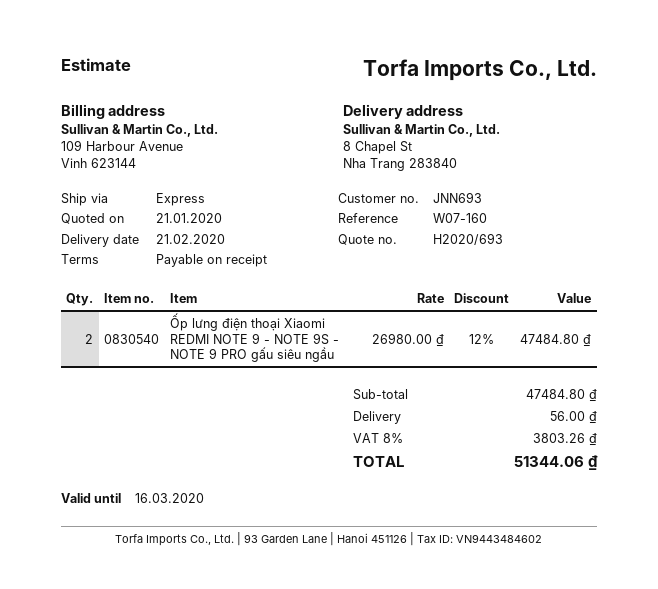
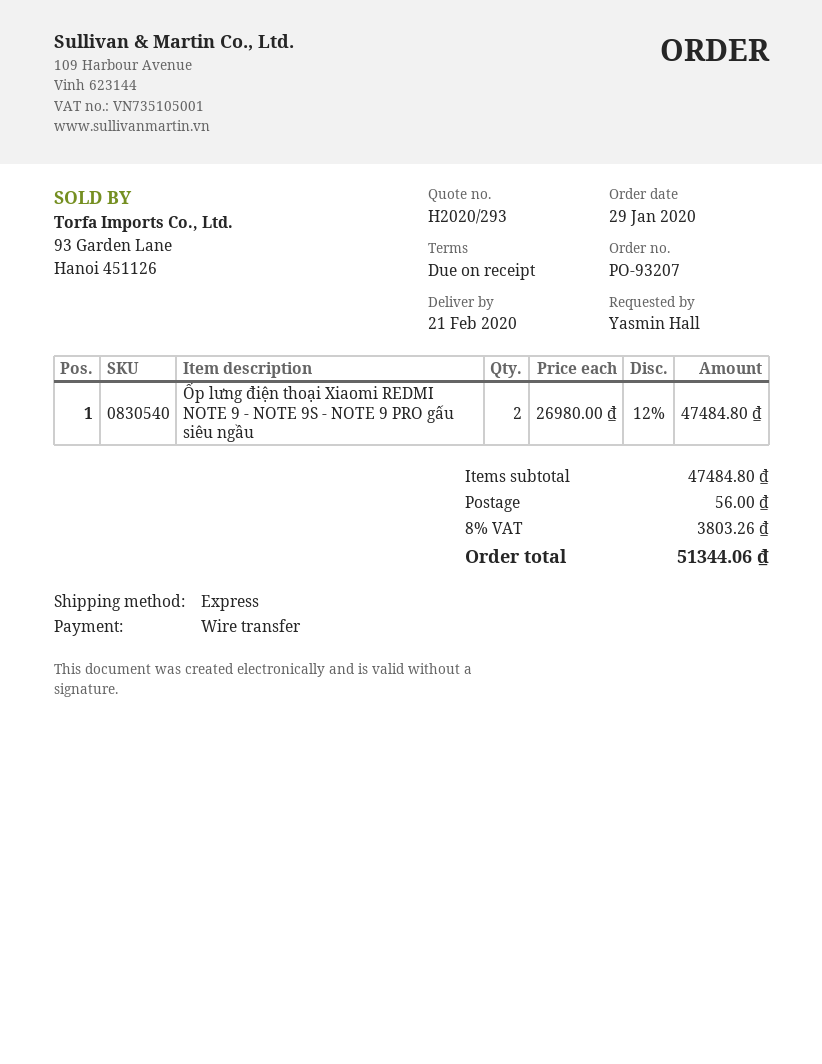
quote number: H2020/693 -> H2020/293

